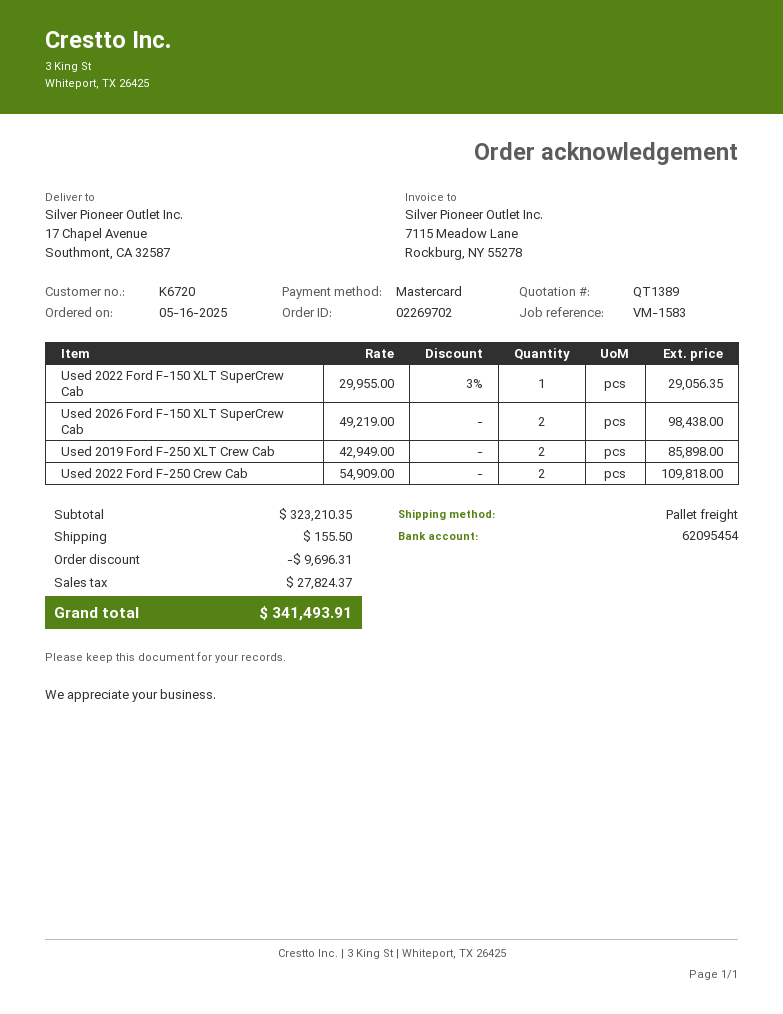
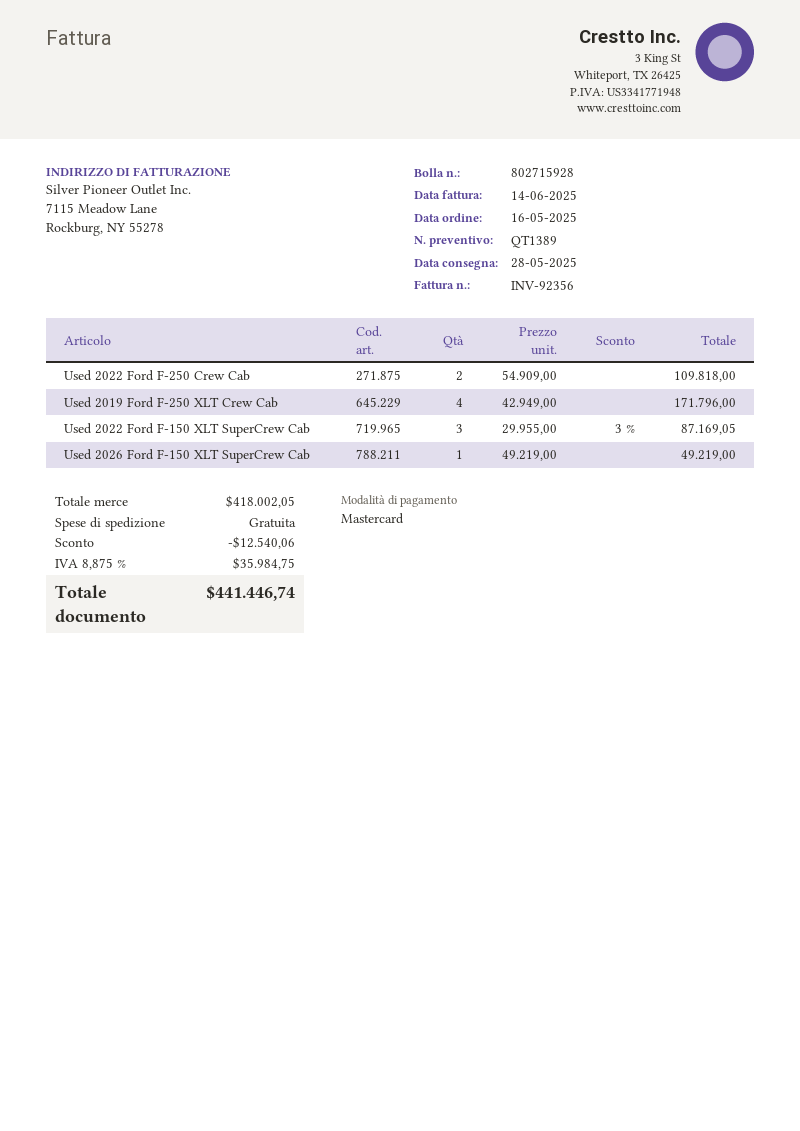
Used 2022 Ford F-150 XLT SuperCrew Cab: 1 x 29955.00 - 3% = 29056.35 -> 3 x 29955.00 - 3% = 87169.05
Used 2026 Ford F-150 XLT SuperCrew Cab: 2 x 49219.00 = 98438.00 -> 1 x 49219.00 = 49219.00
Used 2019 Ford F-250 XLT Crew Cab: 2 x 42949.00 = 85898.00 -> 4 x 42949.00 = 171796.00
subtotal: 323210.35 -> 418002.05
discount: 9696.31 -> 12540.06
shipping: 155.50 -> 0.00
tax: 27824.37 -> 35984.75
total: 341493.91 -> 441446.74

